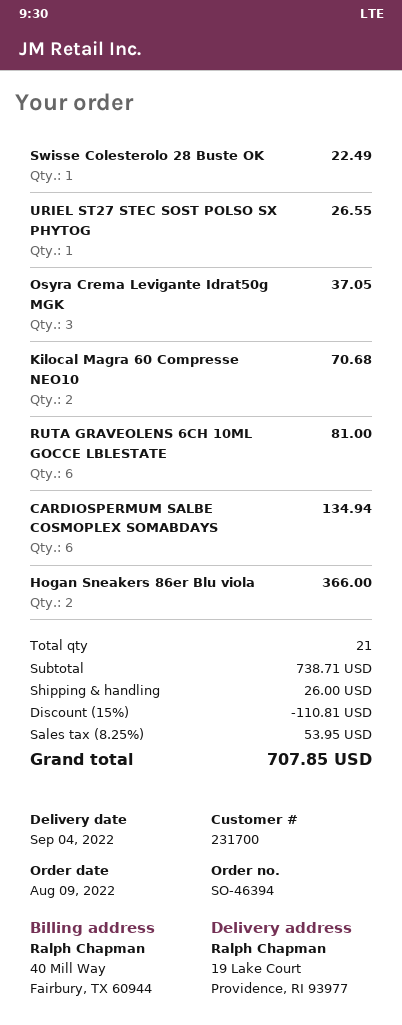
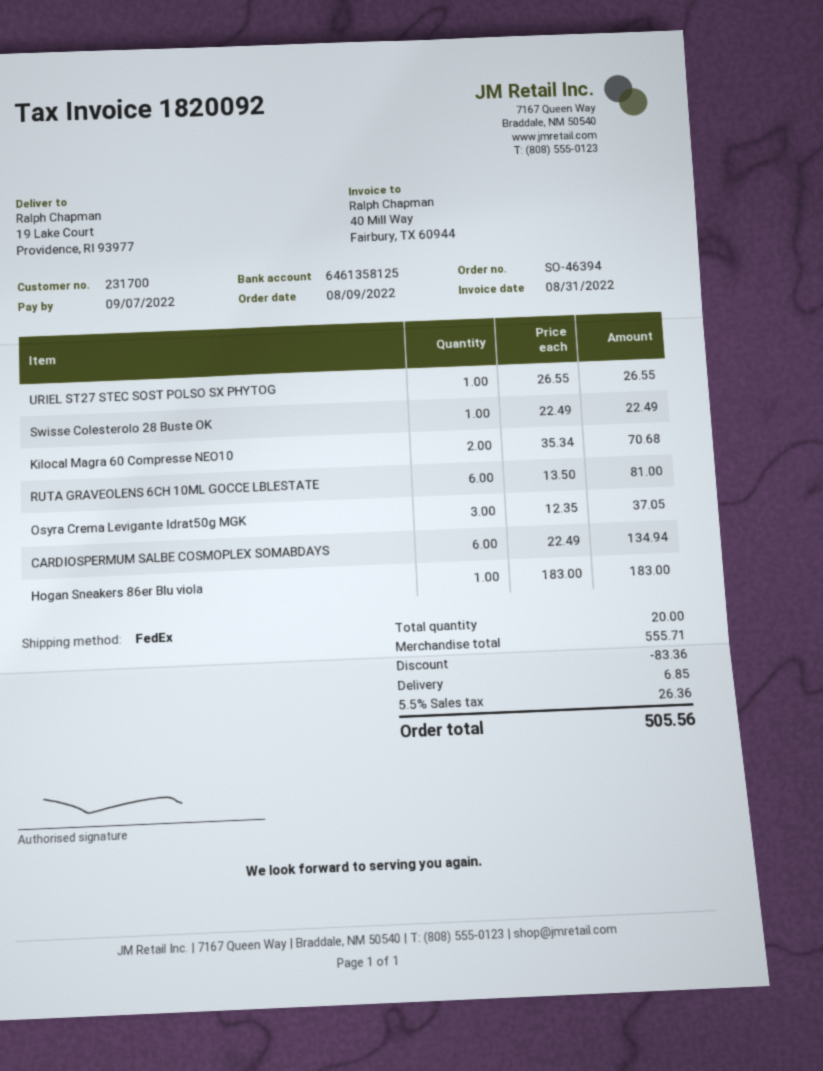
Hogan Sneakers 86er Blu viola: 2 for 366.00 -> 1 for 183.00
total quantity: 21 -> 20
subtotal: 738.71 -> 555.71
discount: 110.81 -> 83.36
shipping: 26.00 -> 6.85
tax: 8.25% = 53.95 -> 5.5% = 26.36
total: 707.85 -> 505.56

